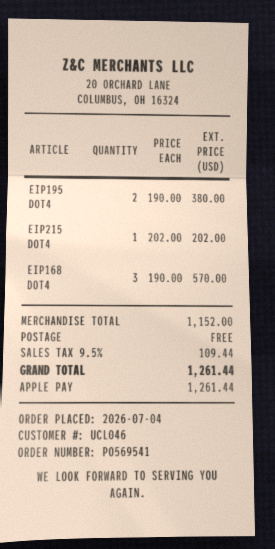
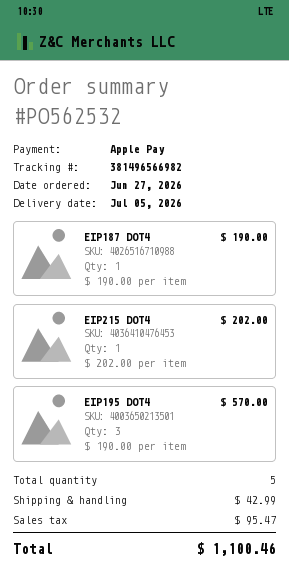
order number: PO569541 -> PO562532
order date: 2026-07-04 -> 2026-06-27
EIP195 DOT4: 2 x 190.00 = 380.00 -> 3 x 190.00 = 570.00
EIP168 DOT4: 3 x 190.00 = 570.00 -> none
EIP187 DOT4: none -> 1 x 190.00 = 190.00
shipping: 0.00 -> 42.99
tax: 109.44 -> 95.47
total: 1261.44 -> 1100.46

